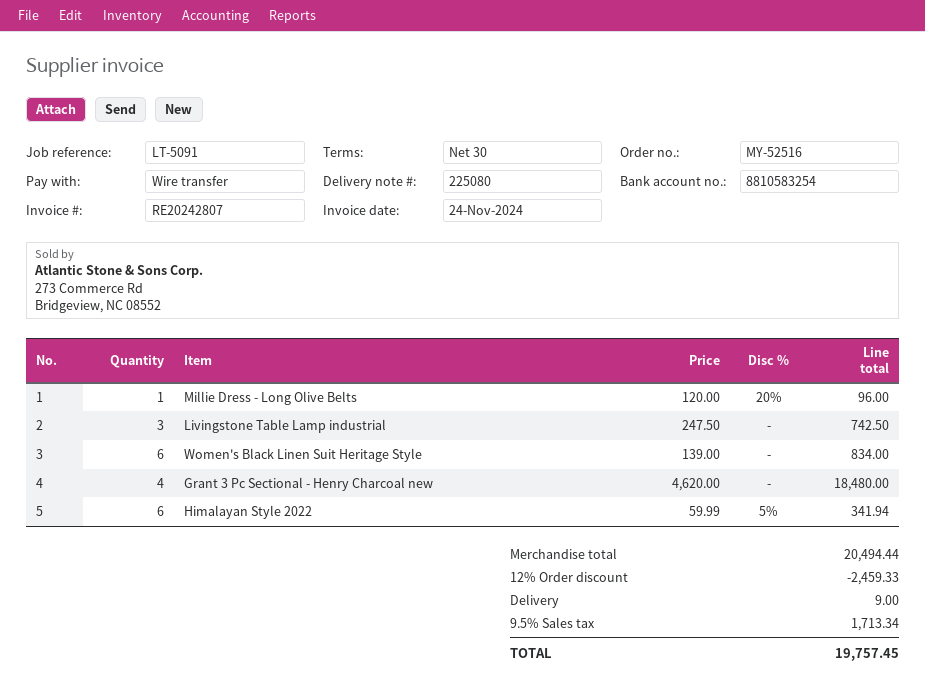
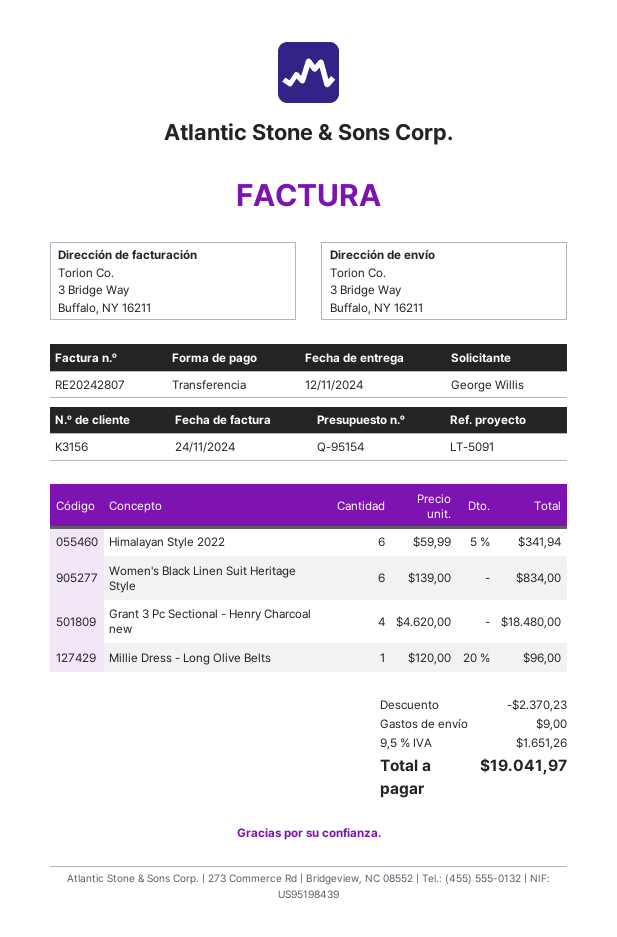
Livingstone Table Lamp industrial: 3 x 247.50 = 742.50 -> none
discount: 2459.33 -> 2370.23
tax: 9.5% = 1713.34 -> 9.5% = 1651.26
total: 19757.45 -> 19041.97

